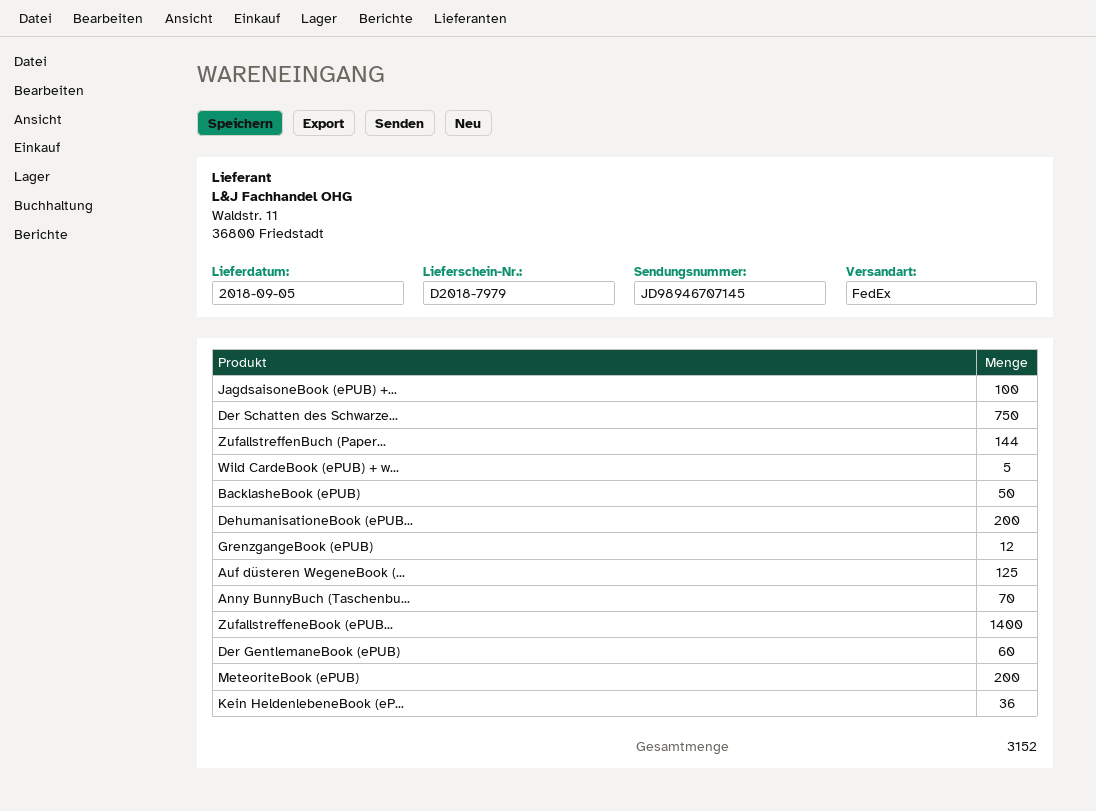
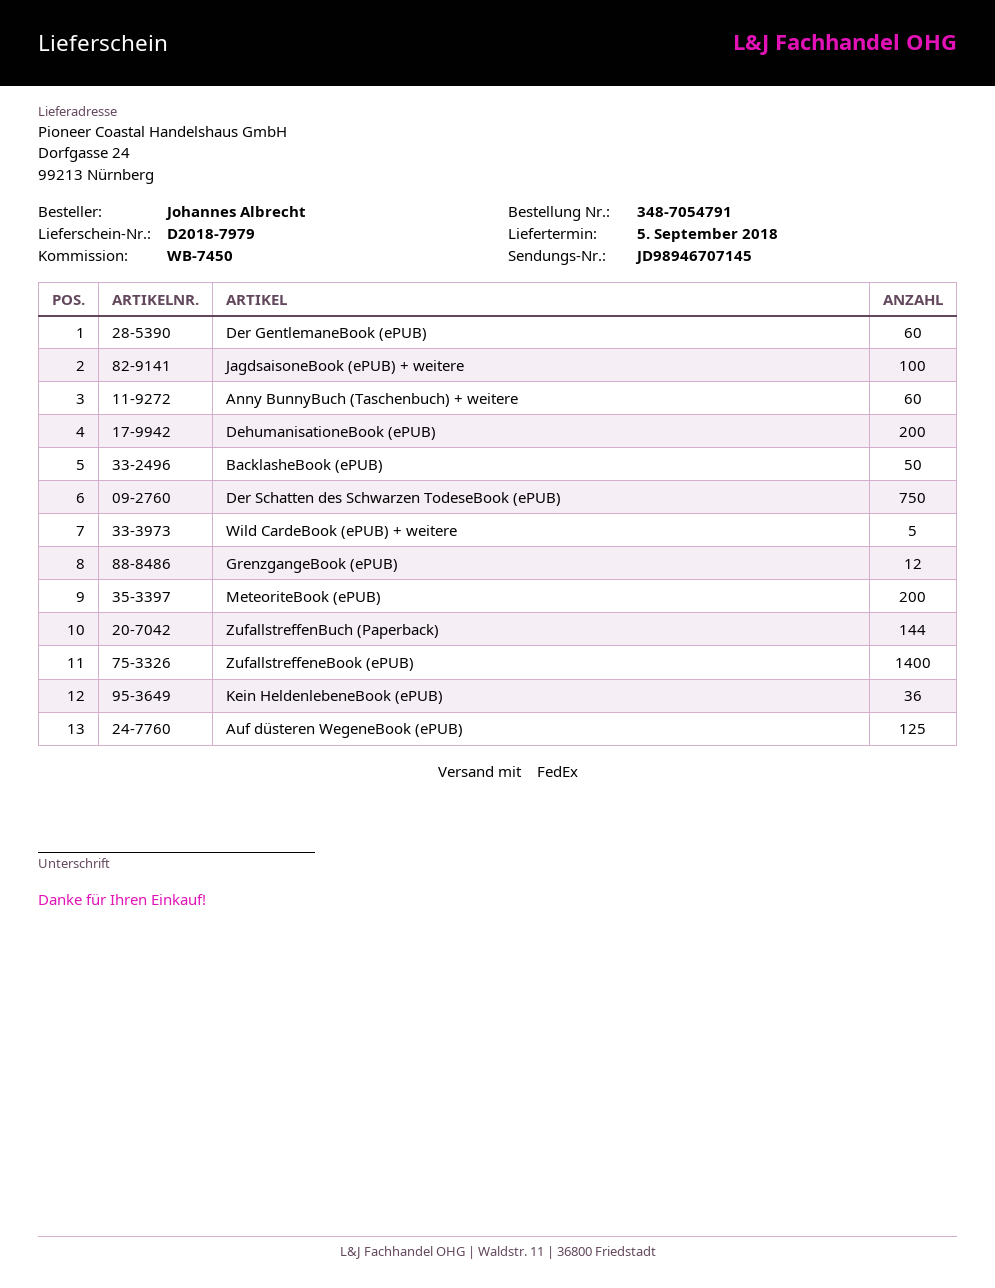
Anny BunnyBuch (Taschenbu...: 70 -> 60

